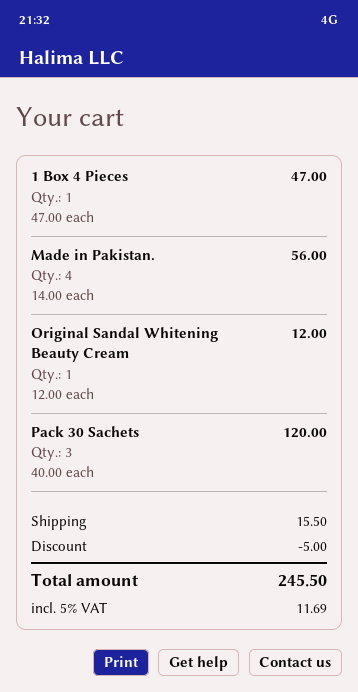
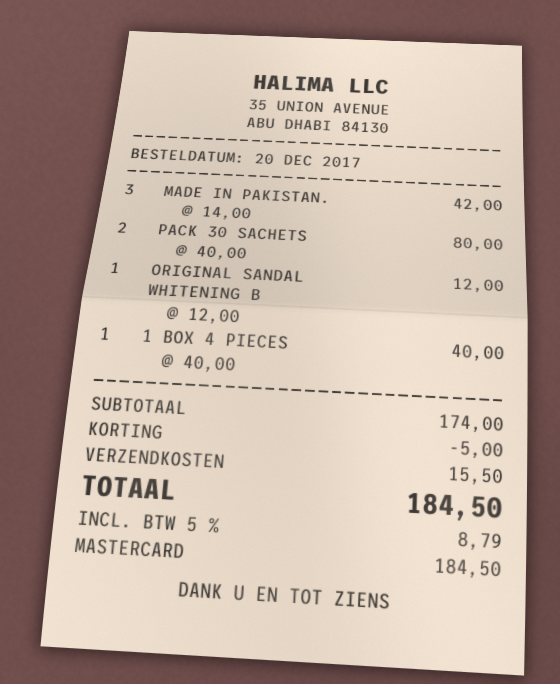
1 Box 4 Pieces: 1 x 47.00 = 47.00 -> 1 x 40.00 = 40.00
Made in Pakistan.: 4 x 14.00 = 56.00 -> 3 x 14.00 = 42.00
Pack 30 Sachets: 3 x 40.00 = 120.00 -> 2 x 40.00 = 80.00
tax: 5% = 11.69 -> 5% = 8.79
total: 245.50 -> 184.50

